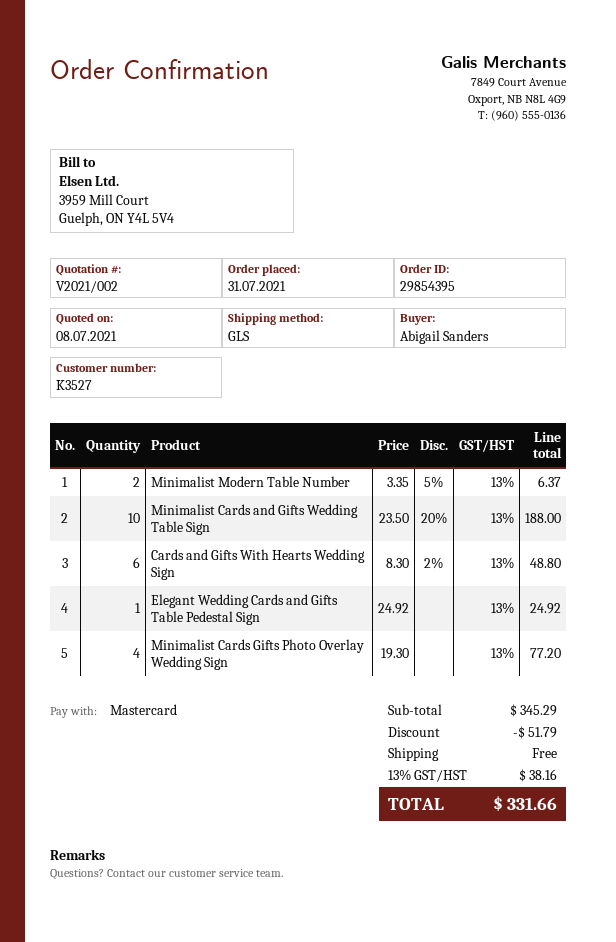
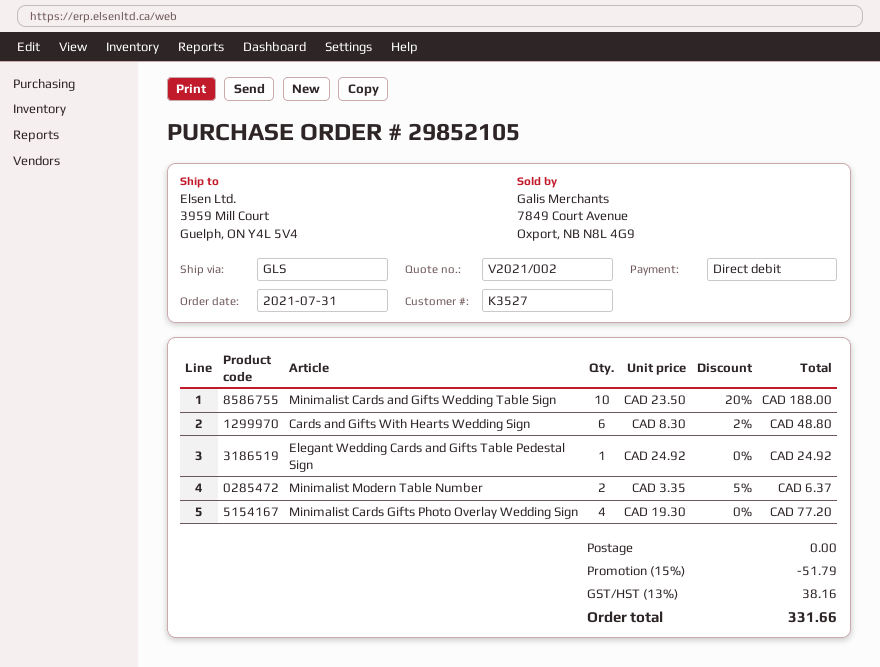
order number: 29854395 -> 29852105
payment method: Mastercard -> direct debit

